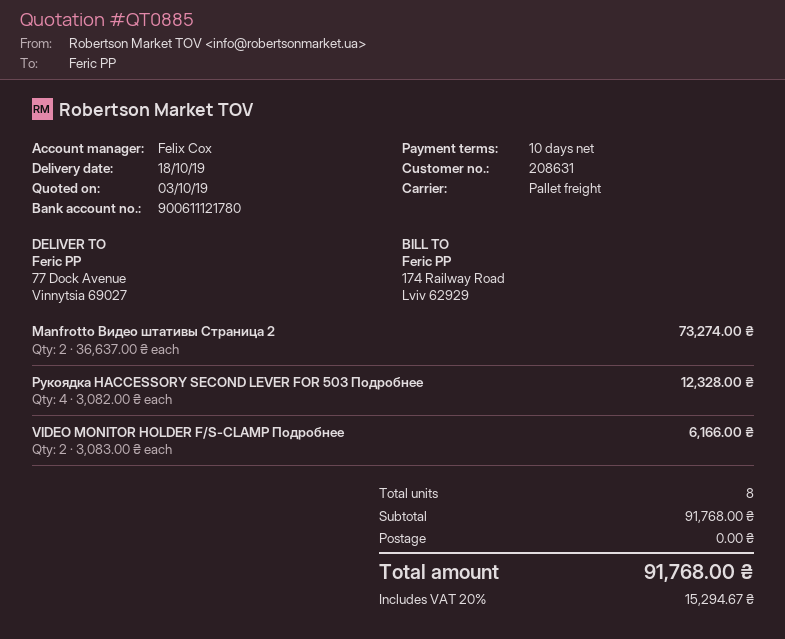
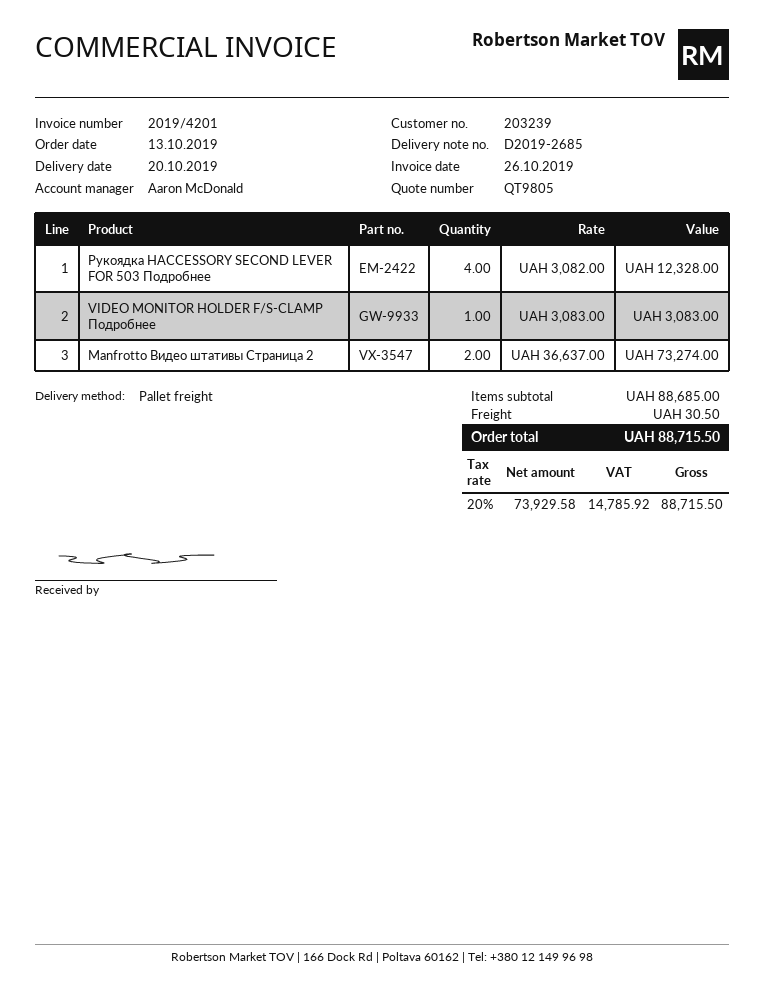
quote number: QT0885 -> QT9805
delivery date: 2019-10-18 -> 2019-10-20
customer number: 208631 -> 203239
sales rep: Felix Cox -> Aaron McDonald
VIDEO MONITOR HOLDER F/S-CLAMP Подробнее: 2 x 3083.00 = 6166.00 -> 1 x 3083.00 = 3083.00
subtotal: 91768.00 -> 88685.00
shipping: 0.00 -> 30.50
tax: 20% = 15294.67 -> 20% = 14785.92
total: 91768.00 -> 88715.50

